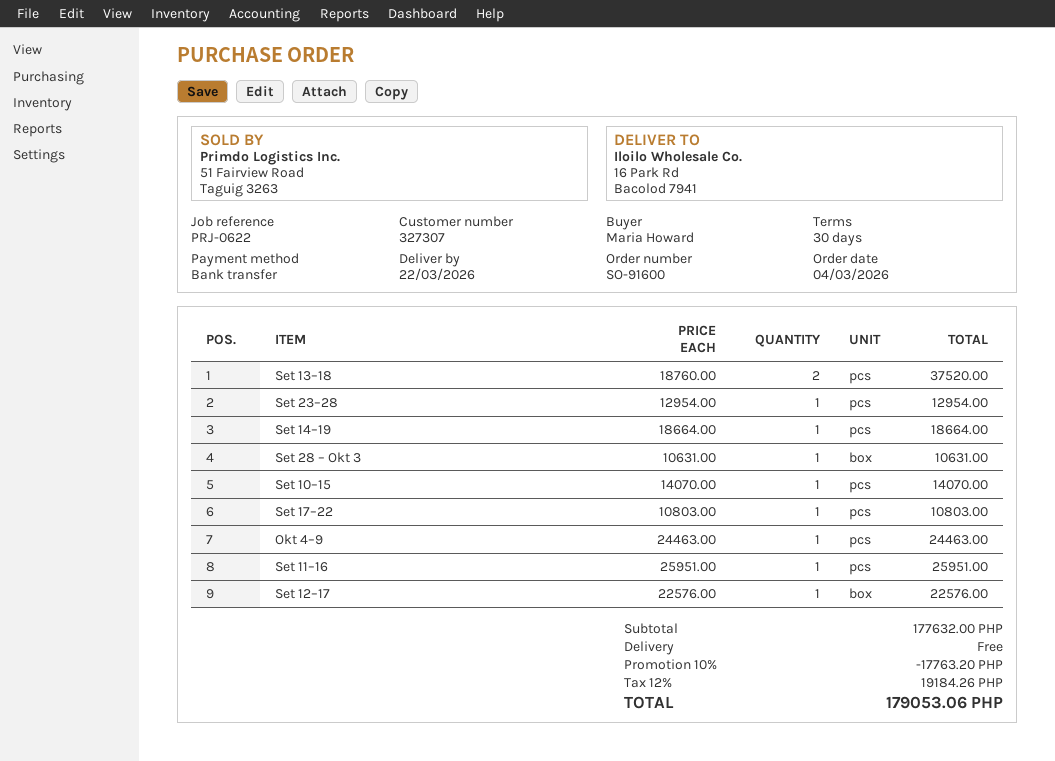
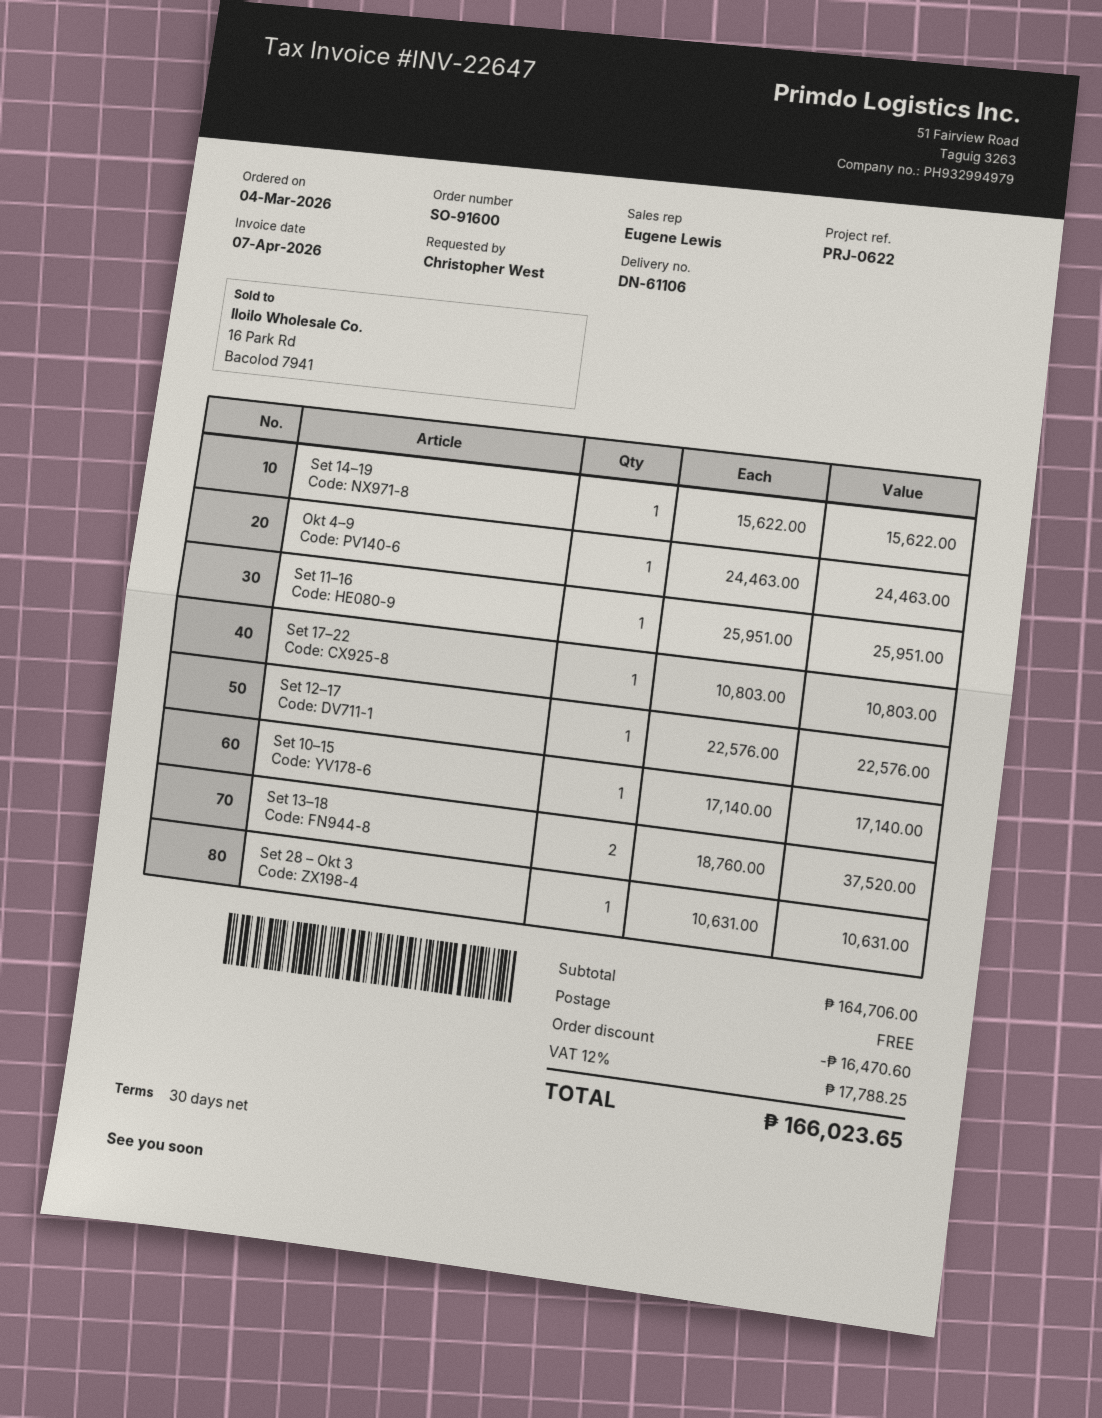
ordered by: Maria Howard -> Christopher West
Set 23–28: 1 x 12954.00 = 12954.00 -> none
Set 14–19: 1 x 18664.00 = 18664.00 -> 1 x 15622.00 = 15622.00
Set 10–15: 1 x 14070.00 = 14070.00 -> 1 x 17140.00 = 17140.00
subtotal: 177632.00 -> 164706.00
discount: 17763.20 -> 16470.60
tax: 12% = 19184.26 -> 12% = 17788.25
total: 179053.06 -> 166023.65

